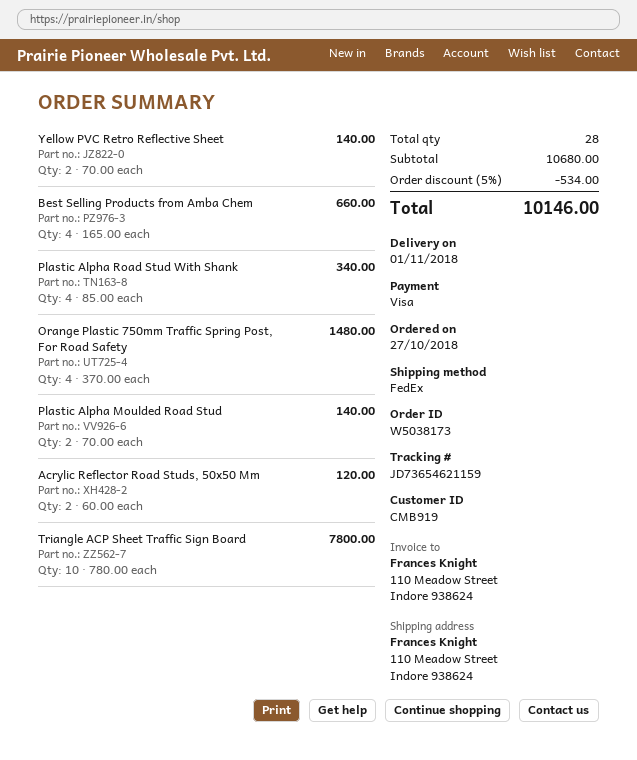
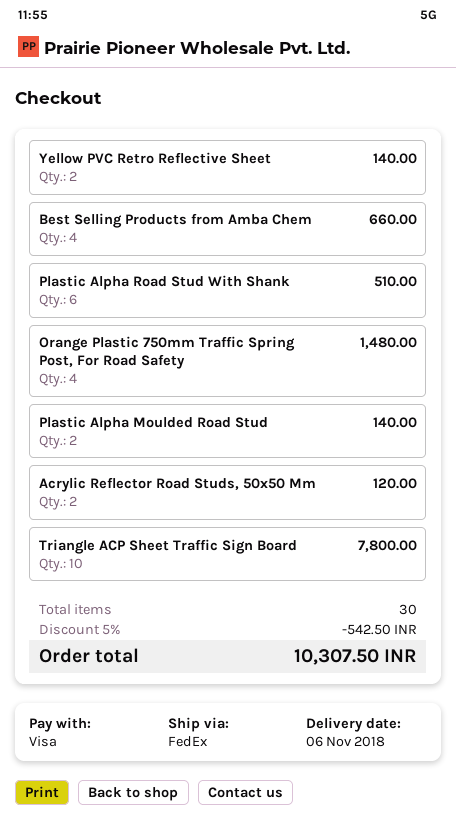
delivery date: 2018-11-01 -> 2018-11-06
Plastic Alpha Road Stud With Shank: 4 for 340.00 -> 6 for 510.00
total quantity: 28 -> 30
discount: 5% = 534.00 -> 5% = 542.50
total: 10146.00 -> 10307.50

